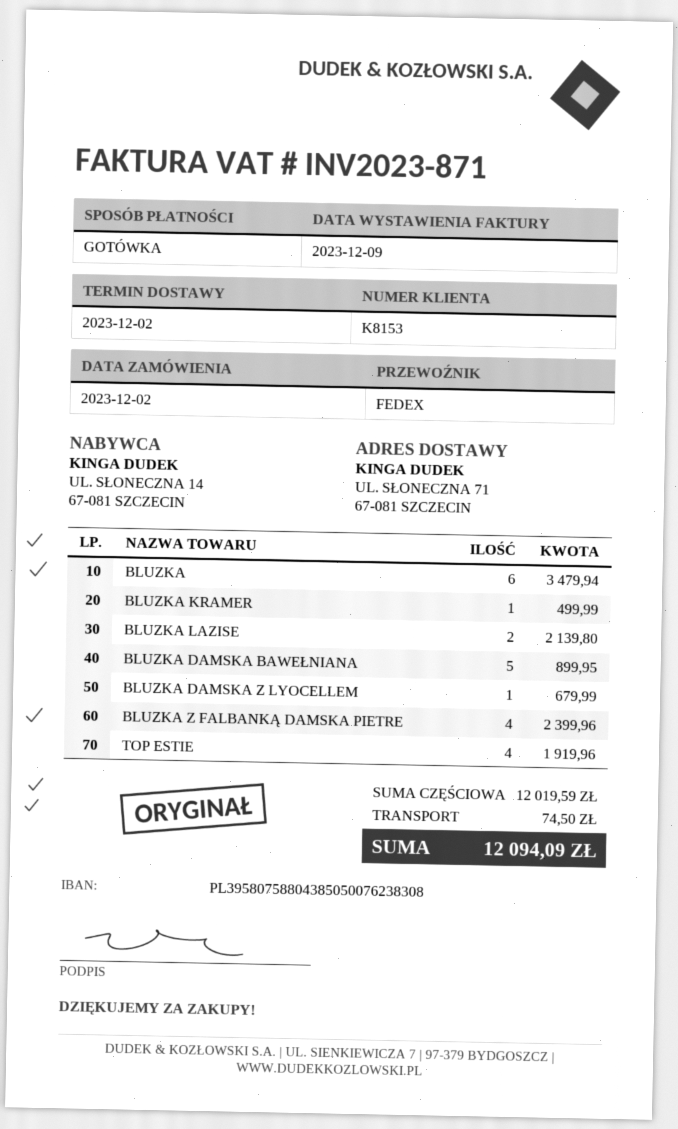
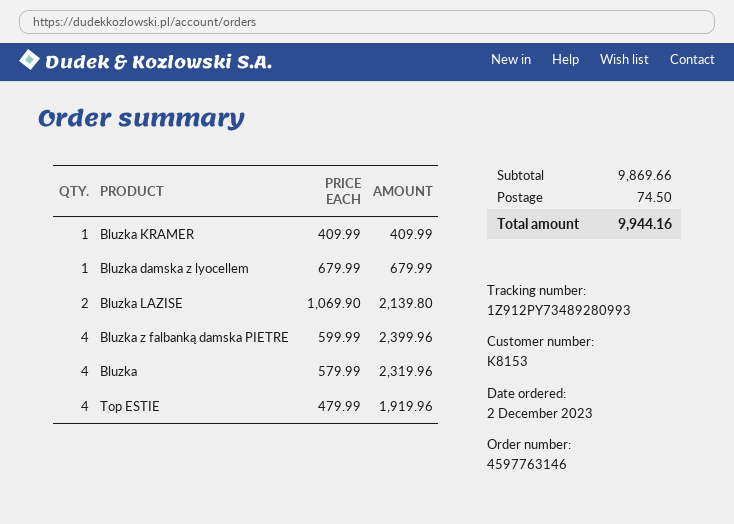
BLUZKA: 6 for 3479.94 -> 4 for 2319.96
BLUZKA KRAMER: 1 for 499.99 -> 1 for 409.99
BLUZKA DAMSKA BAWEŁNIANA: 5 for 899.95 -> none
subtotal: 12019.59 -> 9869.66
total: 12094.09 -> 9944.16

